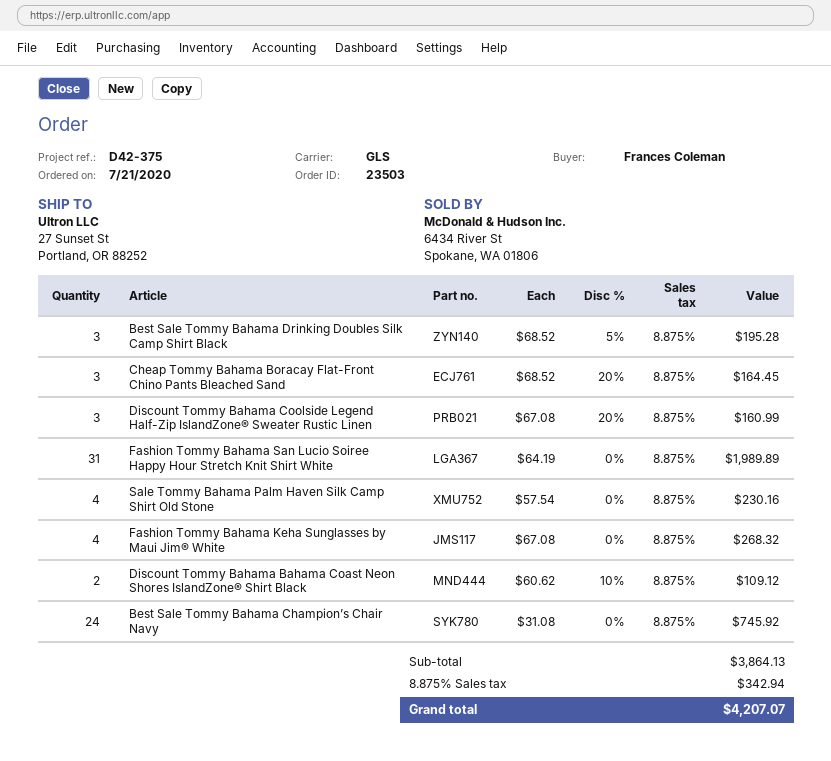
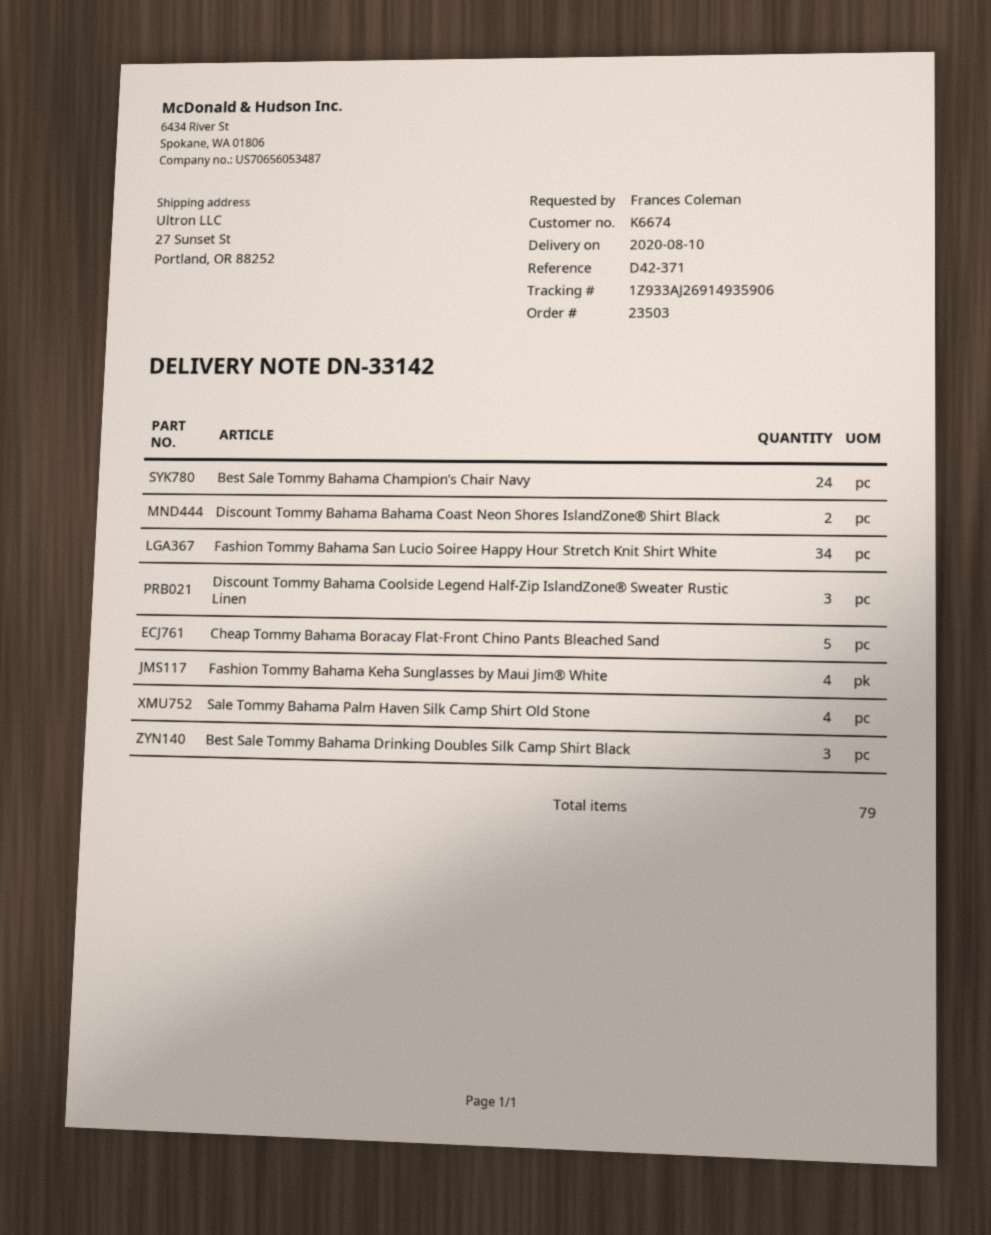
reference: D42-375 -> D42-371
Cheap Tommy Bahama Boracay Flat-Front Chino Pants Bleached Sand: 3 -> 5
Fashion Tommy Bahama San Lucio Soiree Happy Hour Stretch Knit Shirt White: 31 -> 34

